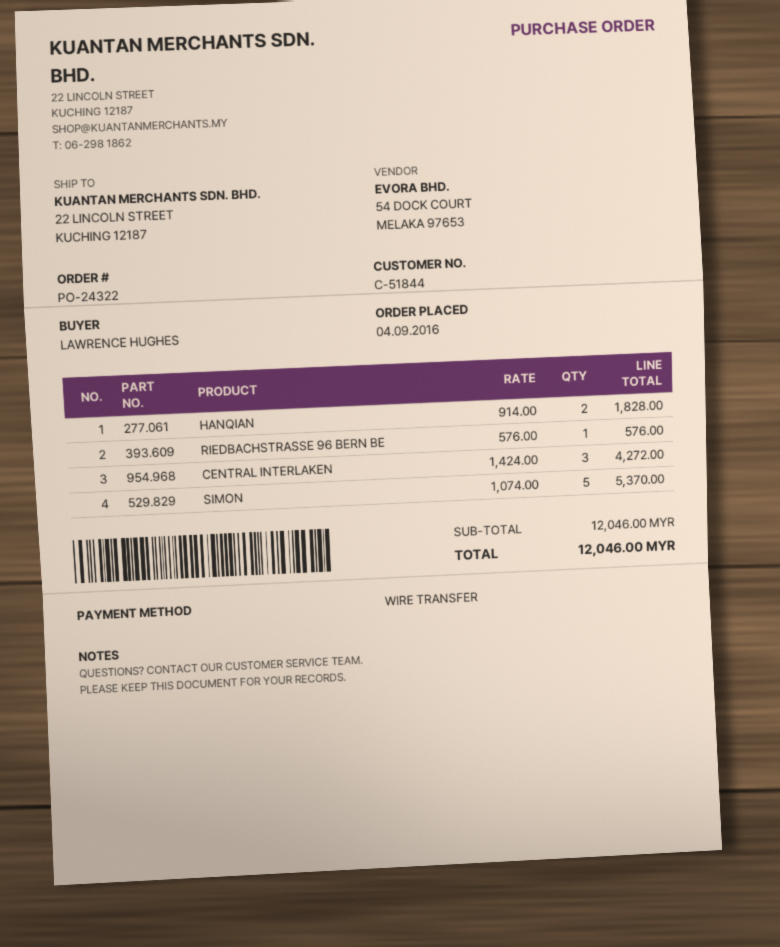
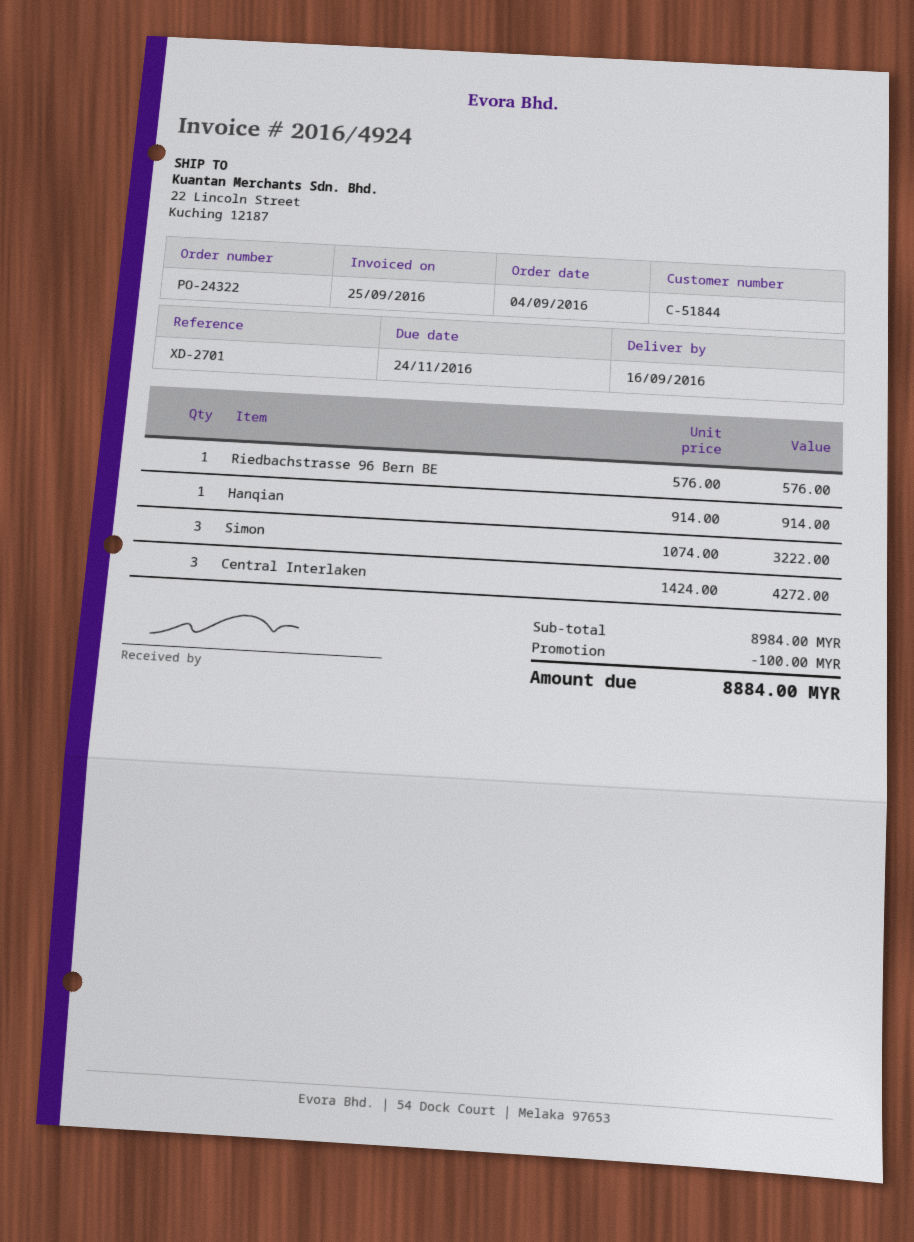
HANQIAN: 2 x 914.00 = 1828.00 -> 1 x 914.00 = 914.00
SIMON: 5 x 1074.00 = 5370.00 -> 3 x 1074.00 = 3222.00
subtotal: 12046.00 -> 8984.00
discount: none -> 100.00
total: 12046.00 -> 8884.00

